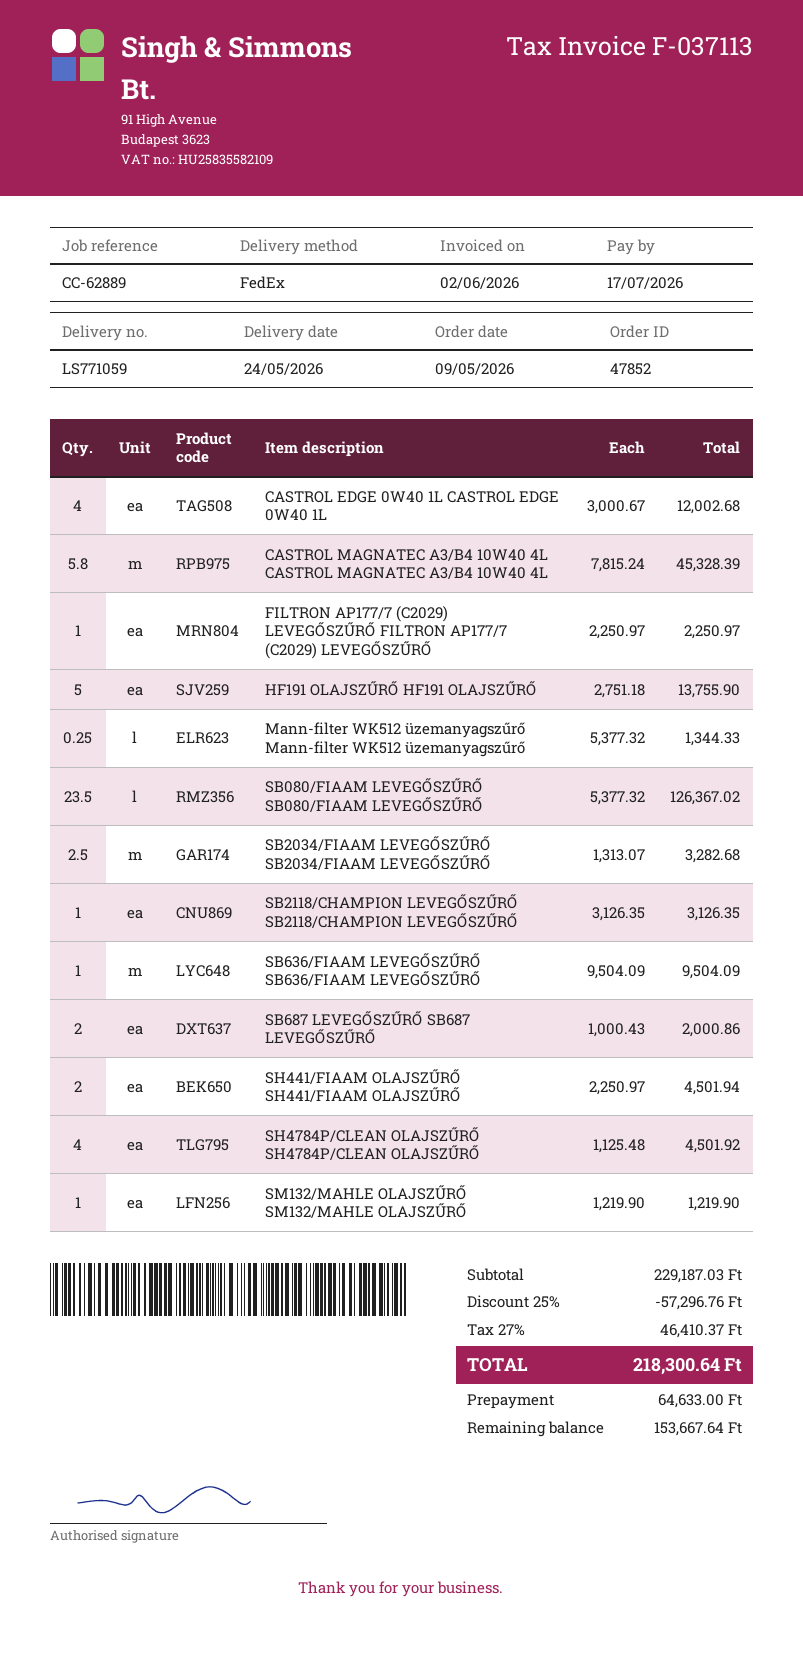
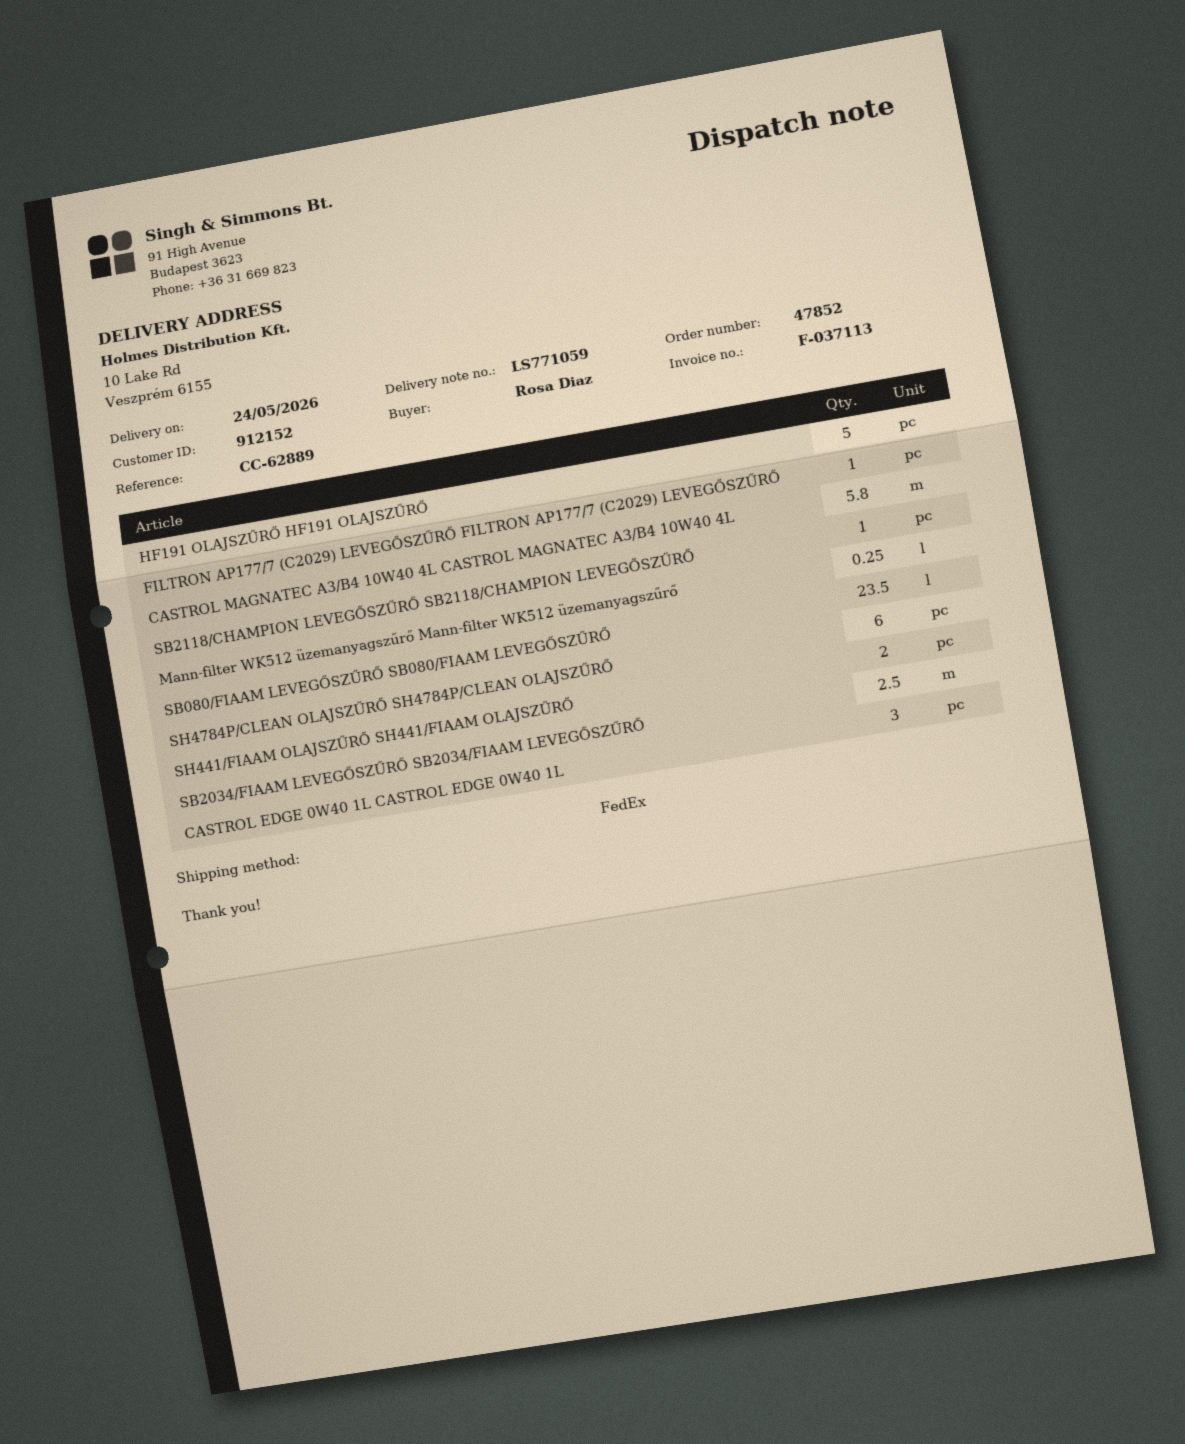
CASTROL EDGE 0W40 1L CASTROL EDGE 0W40 1L: 4 -> 3
SB636/FIAAM LEVEGŐSZŰRŐ SB636/FIAAM LEVEGŐSZŰRŐ: 1 -> none
SB687 LEVEGŐSZŰRŐ SB687 LEVEGŐSZŰRŐ: 2 -> none
SH4784P/CLEAN OLAJSZŰRŐ SH4784P/CLEAN OLAJSZŰRŐ: 4 -> 6
SM132/MAHLE OLAJSZŰRŐ SM132/MAHLE OLAJSZŰRŐ: 1 -> none

